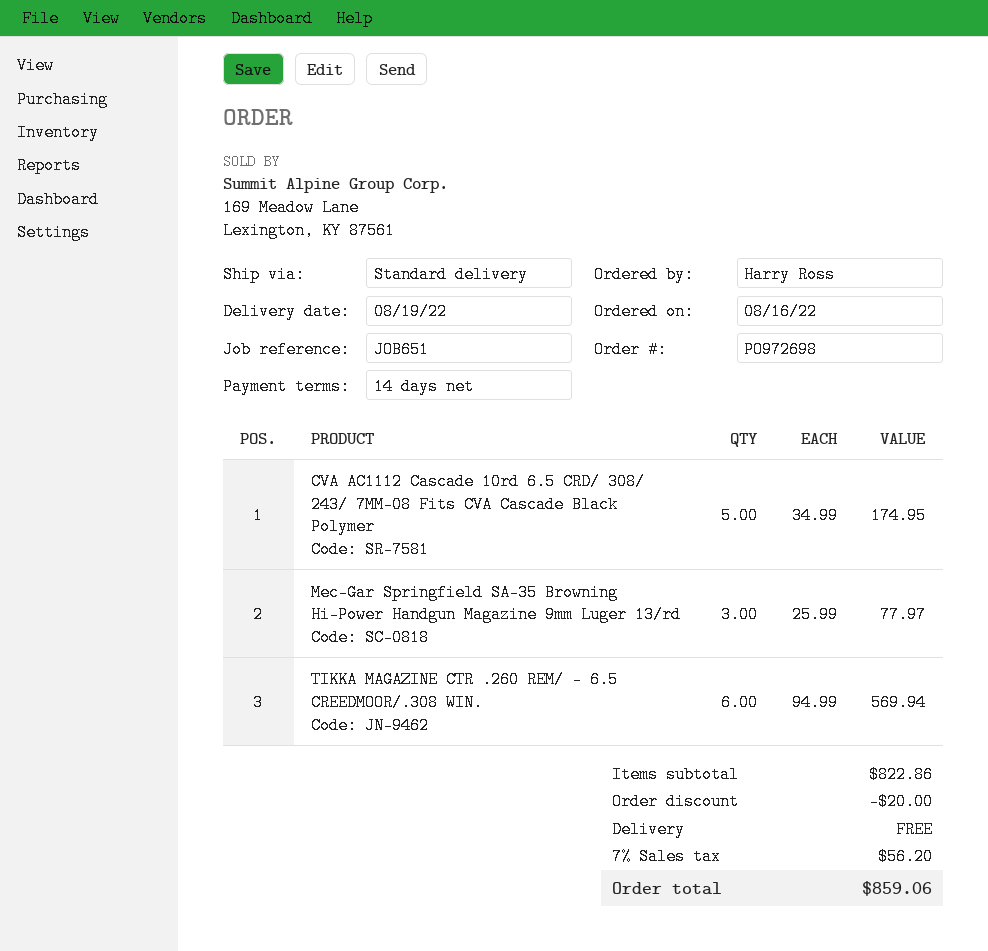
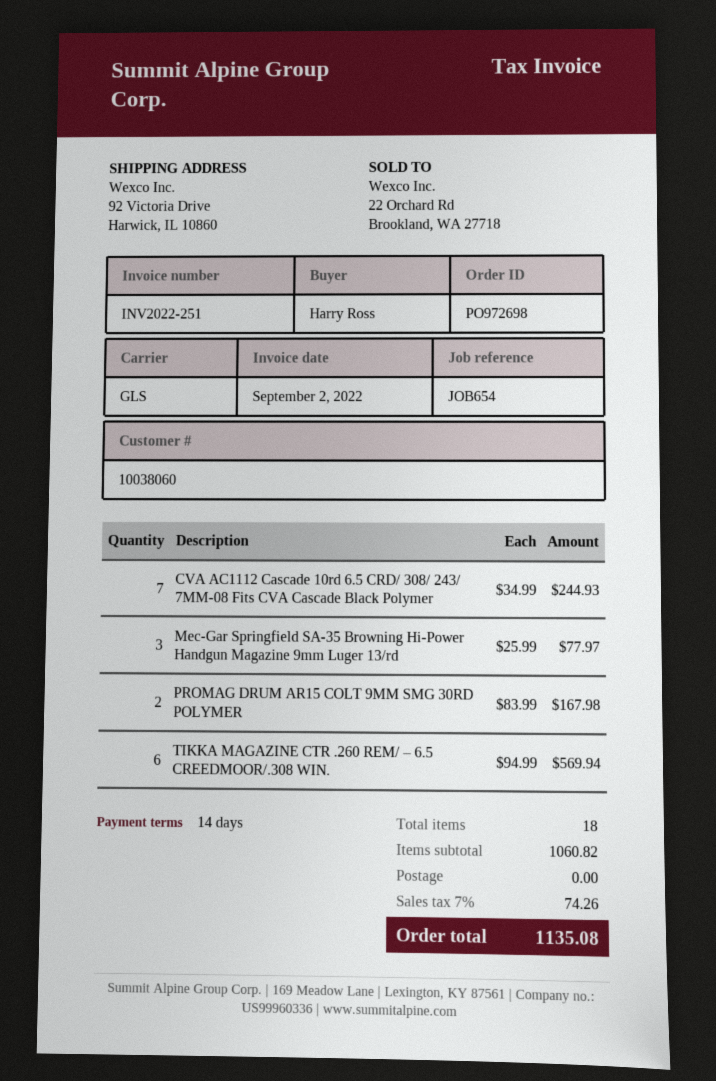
reference: JOB651 -> JOB654
shipping method: standard -> GLS
CVA AC1112 Cascade 10rd 6.5 CRD/ 308/ 243/ 7MM-08 Fits CVA Cascade Black Polymer: 5 x 34.99 = 174.95 -> 7 x 34.99 = 244.93
PROMAG DRUM AR15 COLT 9MM SMG 30RD POLYMER: none -> 2 x 83.99 = 167.98
subtotal: 822.86 -> 1060.82
discount: 20.00 -> none
tax: 7% = 56.20 -> 7% = 74.26
total: 859.06 -> 1135.08

